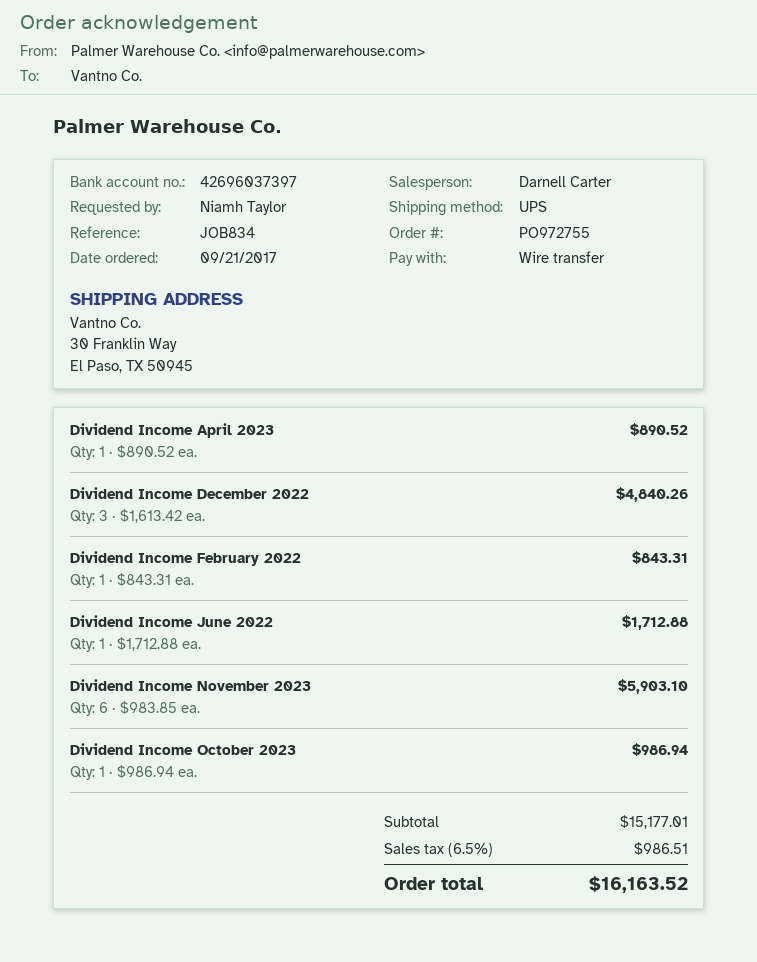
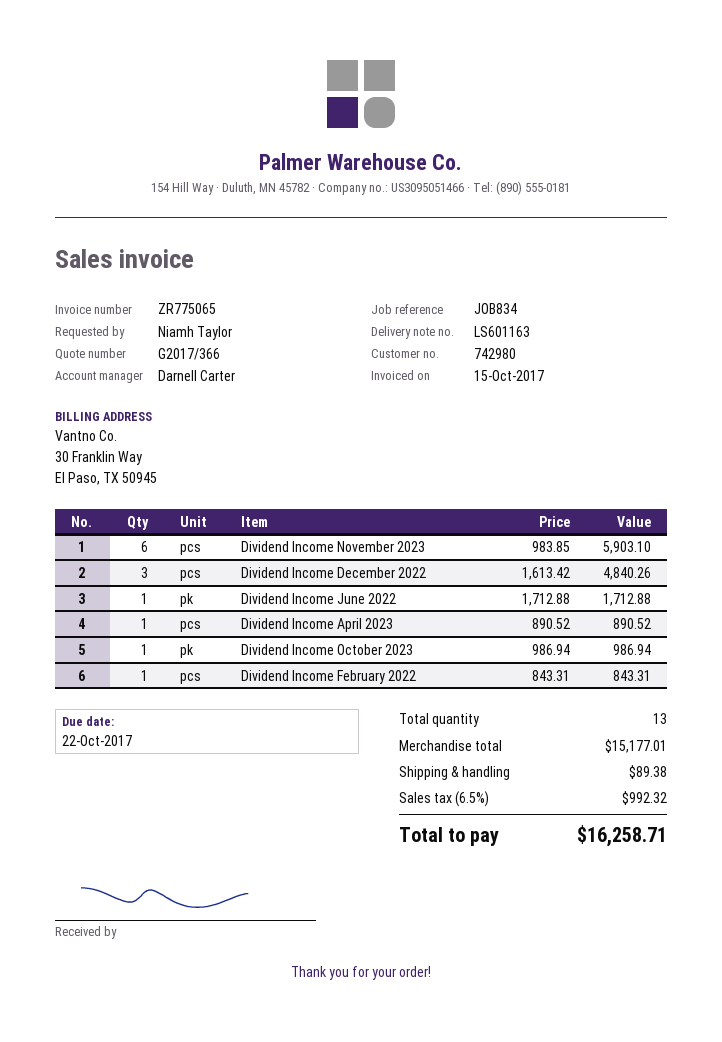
shipping: none -> 89.38
tax: 6.5% = 986.51 -> 6.5% = 992.32
total: 16163.52 -> 16258.71

